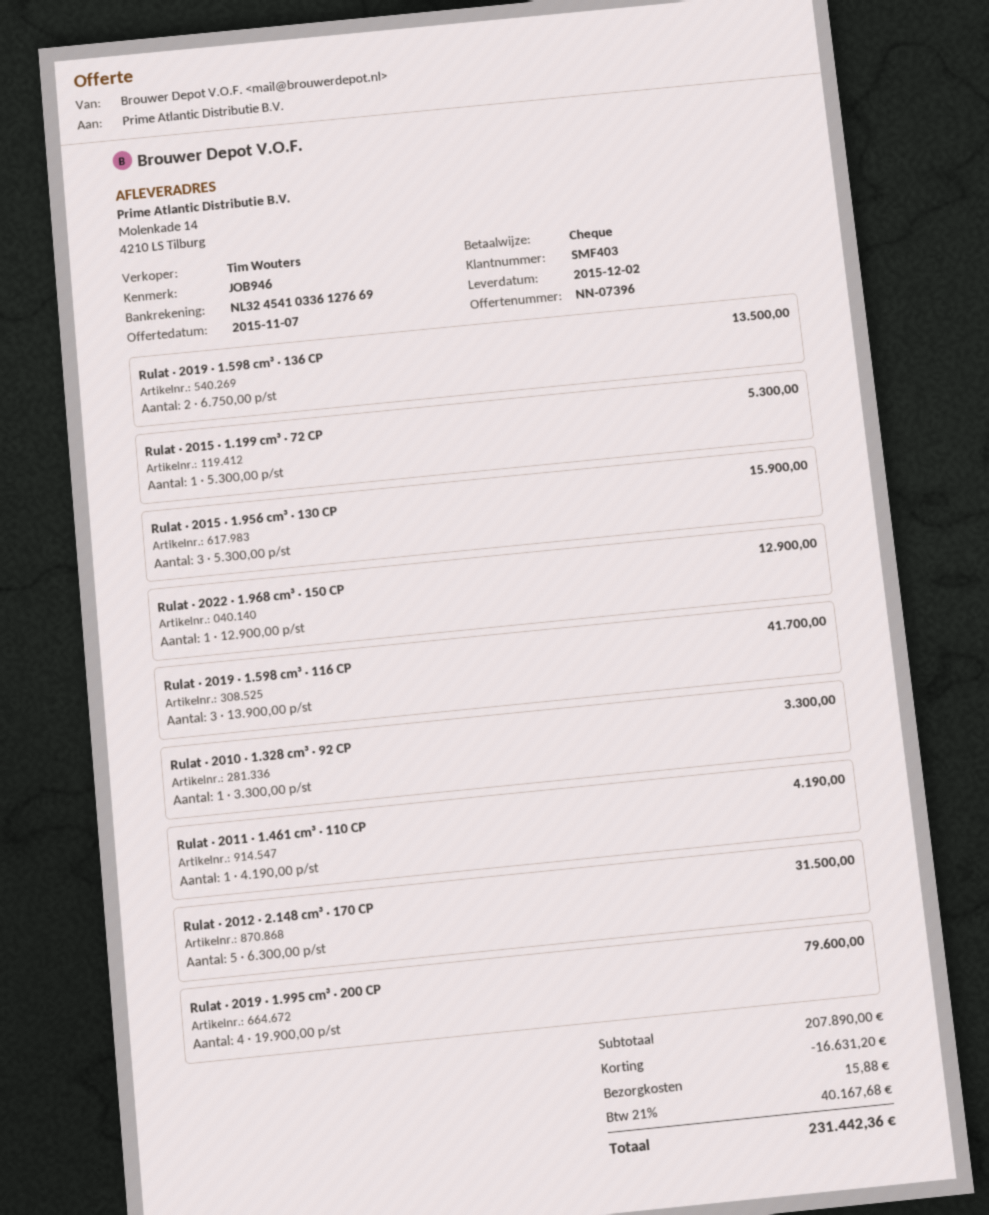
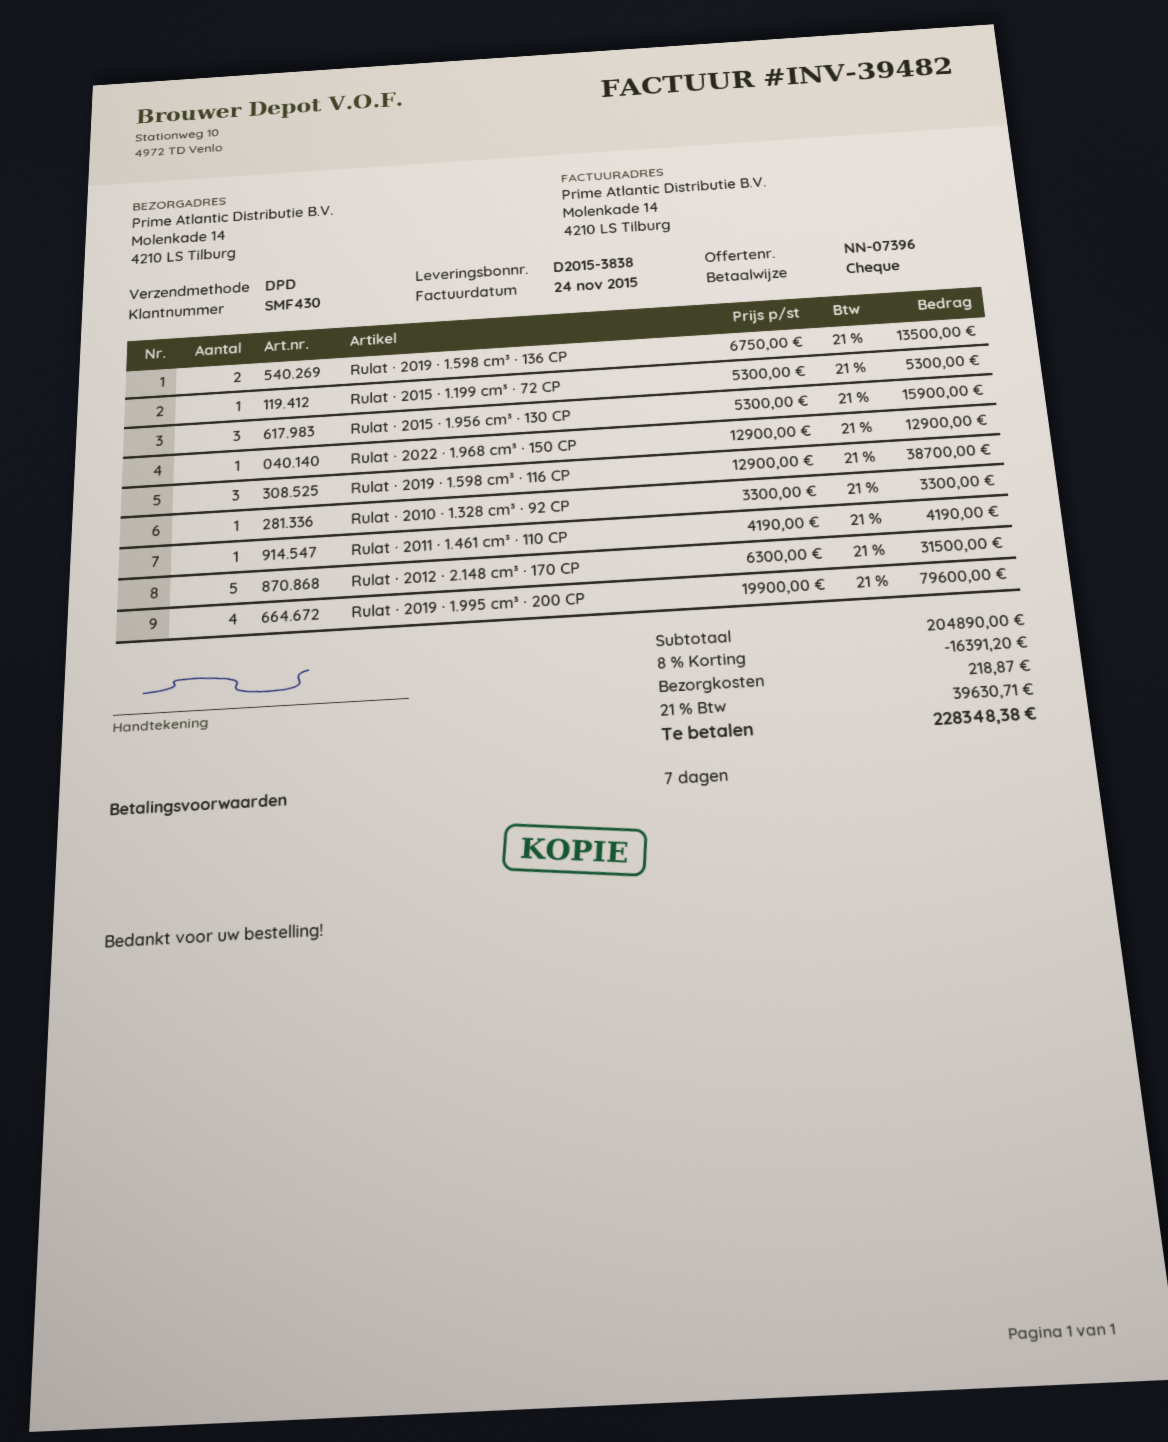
customer number: SMF403 -> SMF430
Rulat · 2019 · 1.598 cm³ · 116 CP: 3 x 13900.00 = 41700.00 -> 3 x 12900.00 = 38700.00
subtotal: 207890.00 -> 204890.00
discount: 16631.20 -> 16391.20
shipping: 15.88 -> 218.87
tax: 21% = 40167.68 -> 21% = 39630.71
total: 231442.36 -> 228348.38

